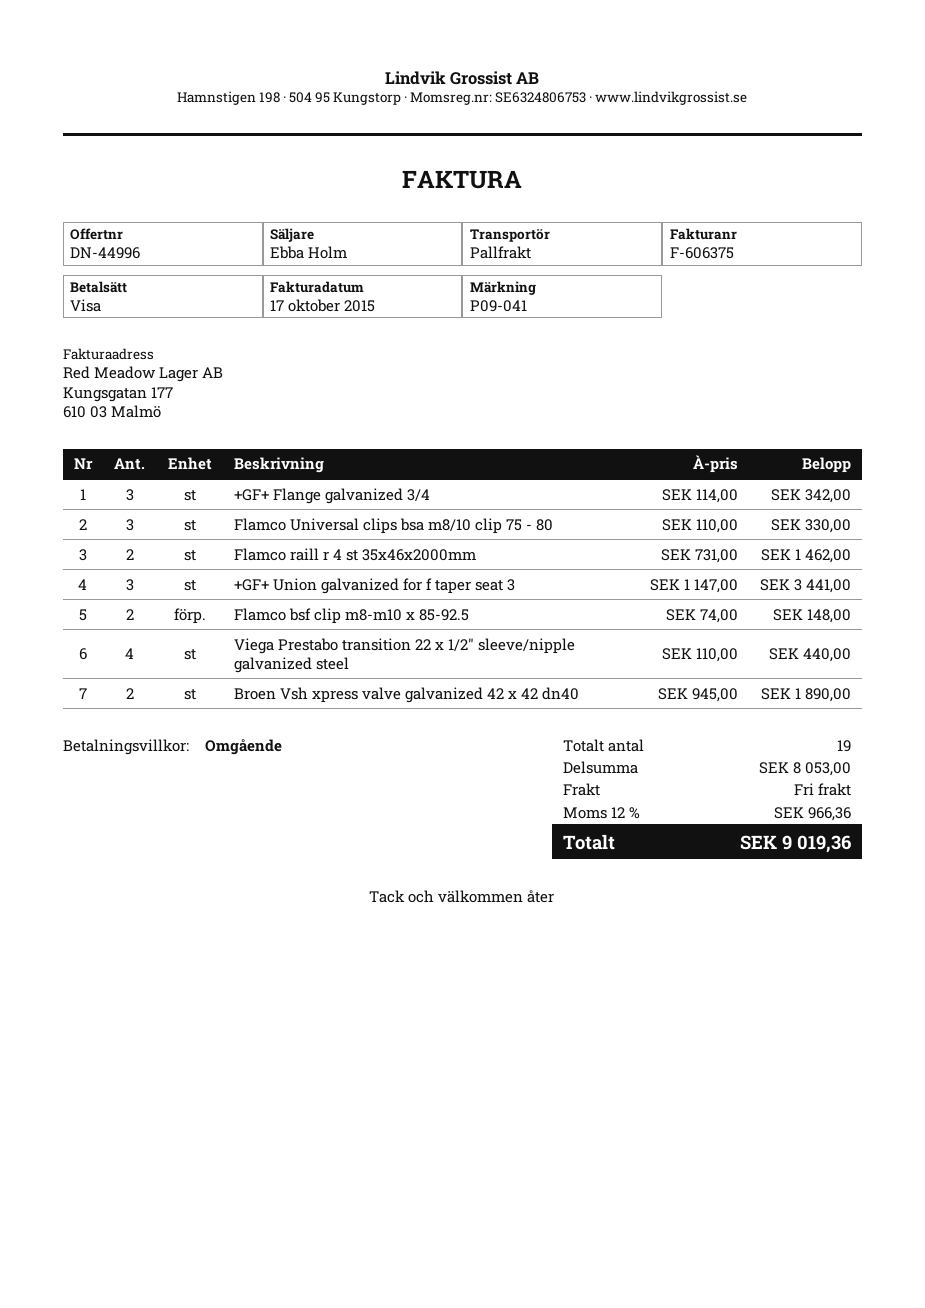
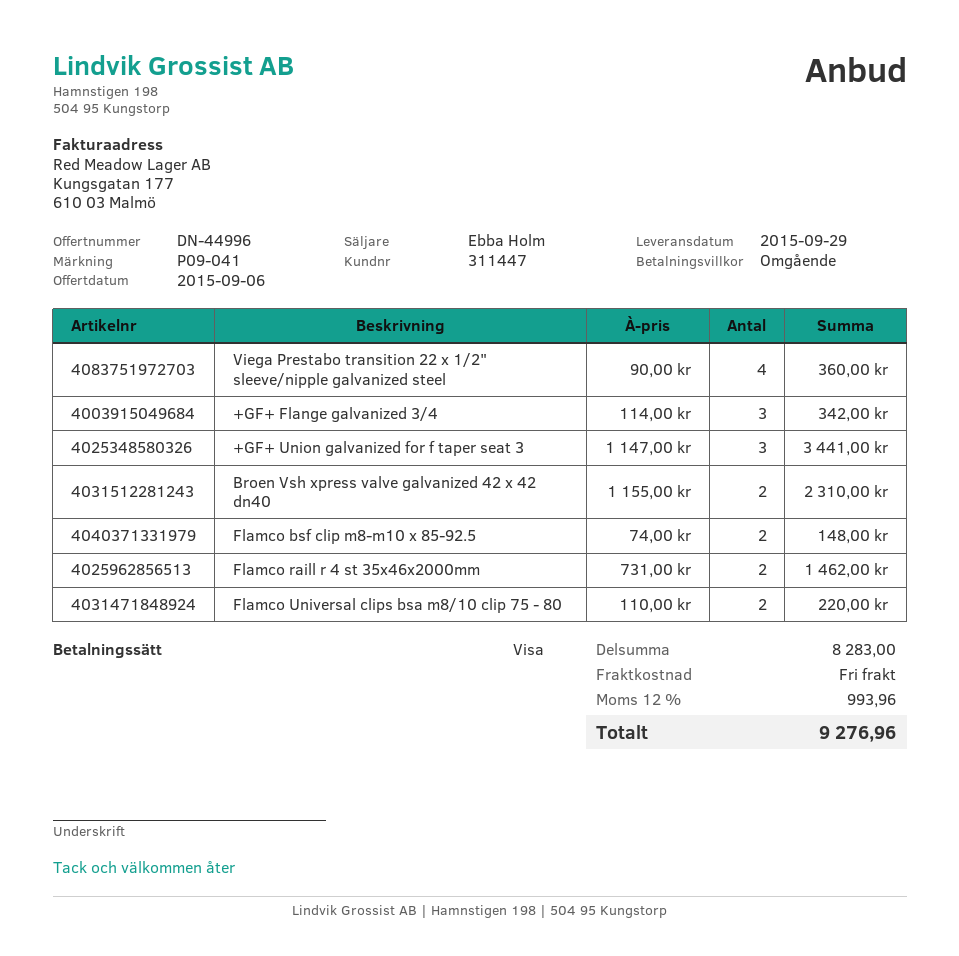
Flamco Universal clips bsa m8/10 clip 75 - 80: 3 x 110.00 = 330.00 -> 2 x 110.00 = 220.00
Viega Prestabo transition 22 x 1/2" sleeve/nipple galvanized steel: 4 x 110.00 = 440.00 -> 4 x 90.00 = 360.00
Broen Vsh xpress valve galvanized 42 x 42 dn40: 2 x 945.00 = 1890.00 -> 2 x 1155.00 = 2310.00
subtotal: 8053.00 -> 8283.00
tax: 12% = 966.36 -> 12% = 993.96
total: 9019.36 -> 9276.96

